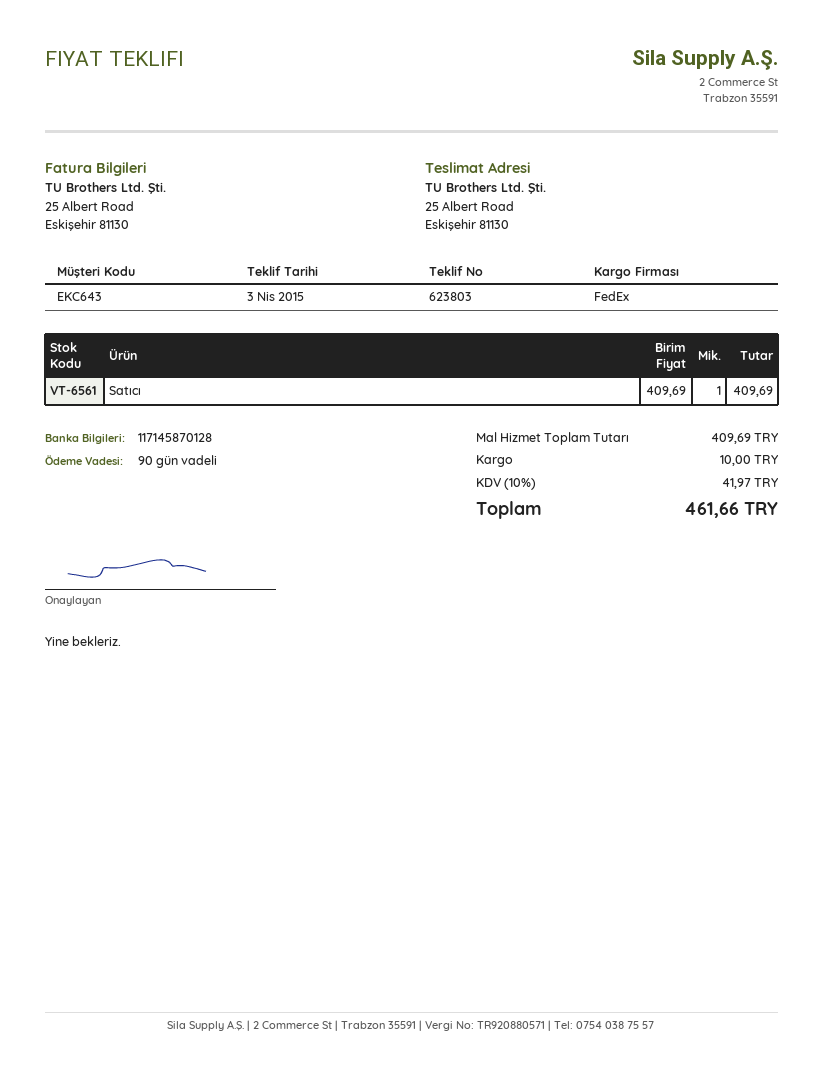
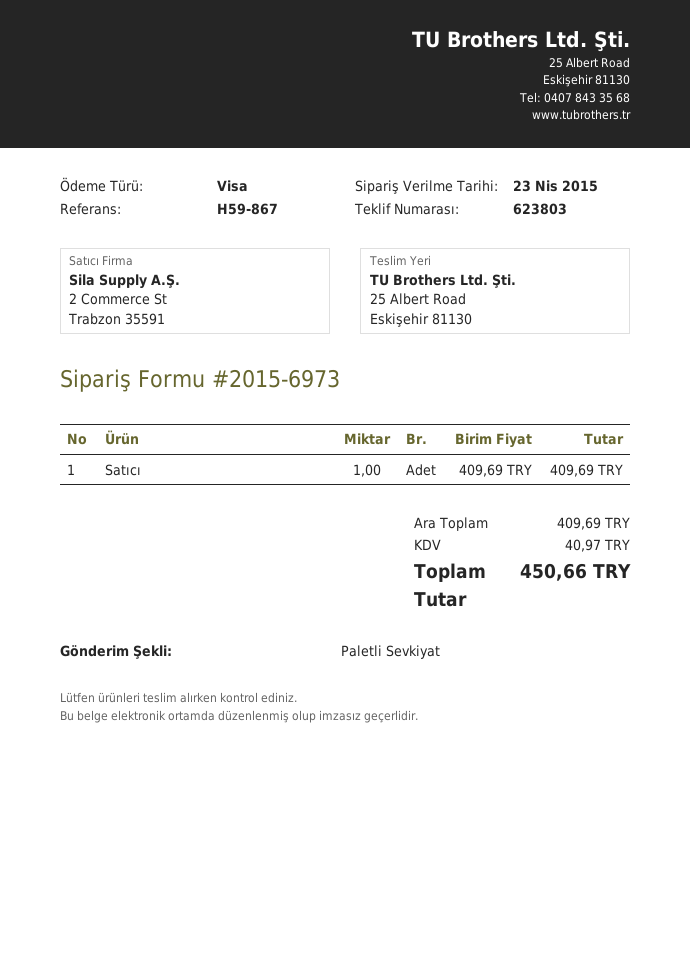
shipping method: FedEx -> pallet freight
shipping: 10.00 -> none
tax: 41.97 -> 40.97
total: 461.66 -> 450.66

